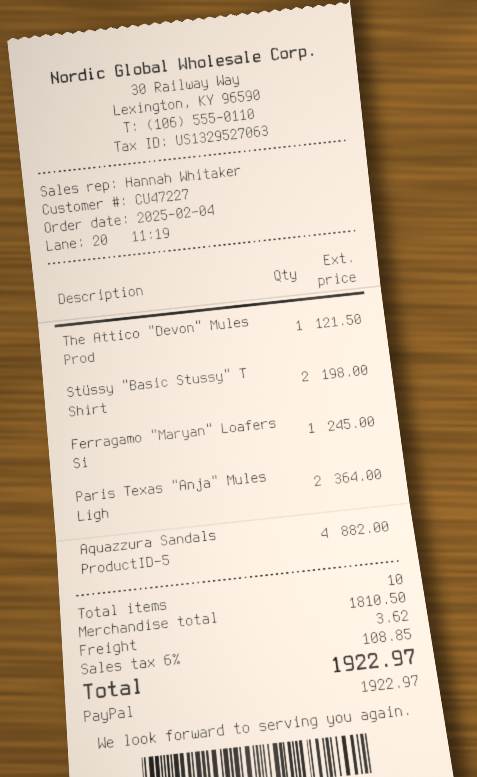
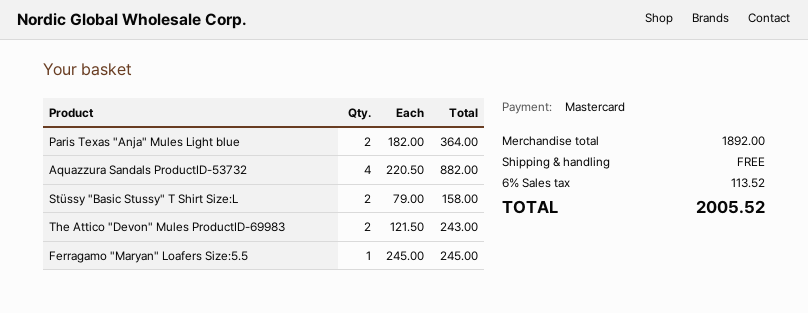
payment method: PayPal -> Mastercard
The Attico "Devon" Mules Prod: 1 for 121.50 -> 2 for 243.00
Stüssy "Basic Stussy" T Shirt: 2 for 198.00 -> 2 for 158.00
subtotal: 1810.50 -> 1892.00
shipping: 3.62 -> 0.00
tax: 6% = 108.85 -> 6% = 113.52
total: 1922.97 -> 2005.52

